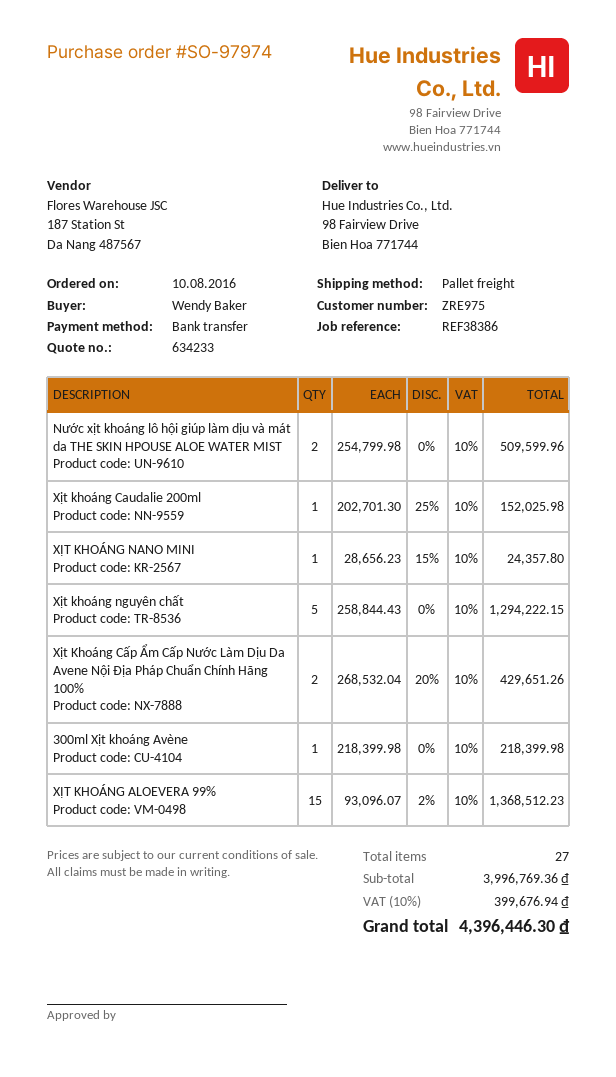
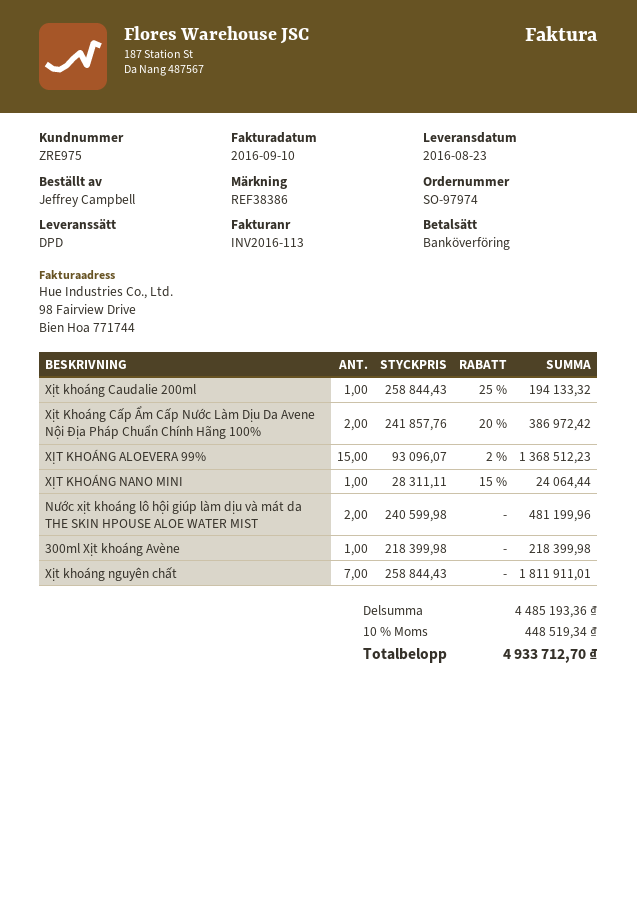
ordered by: Wendy Baker -> Jeffrey Campbell
shipping method: pallet freight -> DPD
Nước xịt khoáng lô hội giúp làm dịu và mát da THE SKIN HPOUSE ALOE WATER MIST: 2 x 254799.98 = 509599.96 -> 2 x 240599.98 = 481199.96
Xịt khoáng Caudalie 200ml: 1 x 202701.30 - 25% = 152025.98 -> 1 x 258844.43 - 25% = 194133.32
XỊT KHOÁNG NANO MINI: 1 x 28656.23 - 15% = 24357.80 -> 1 x 28311.11 - 15% = 24064.44
Xịt khoáng nguyên chất: 5 x 258844.43 = 1294222.15 -> 7 x 258844.43 = 1811911.01
Xịt Khoáng Cấp Ẩm Cấp Nước Làm Dịu Da Avene Nội Địa Pháp Chuẩn Chính Hãng 100%: 2 x 268532.04 - 20% = 429651.26 -> 2 x 241857.76 - 20% = 386972.42
subtotal: 3996769.36 -> 4485193.36
tax: 10% = 399676.94 -> 10% = 448519.34
total: 4396446.30 -> 4933712.70

